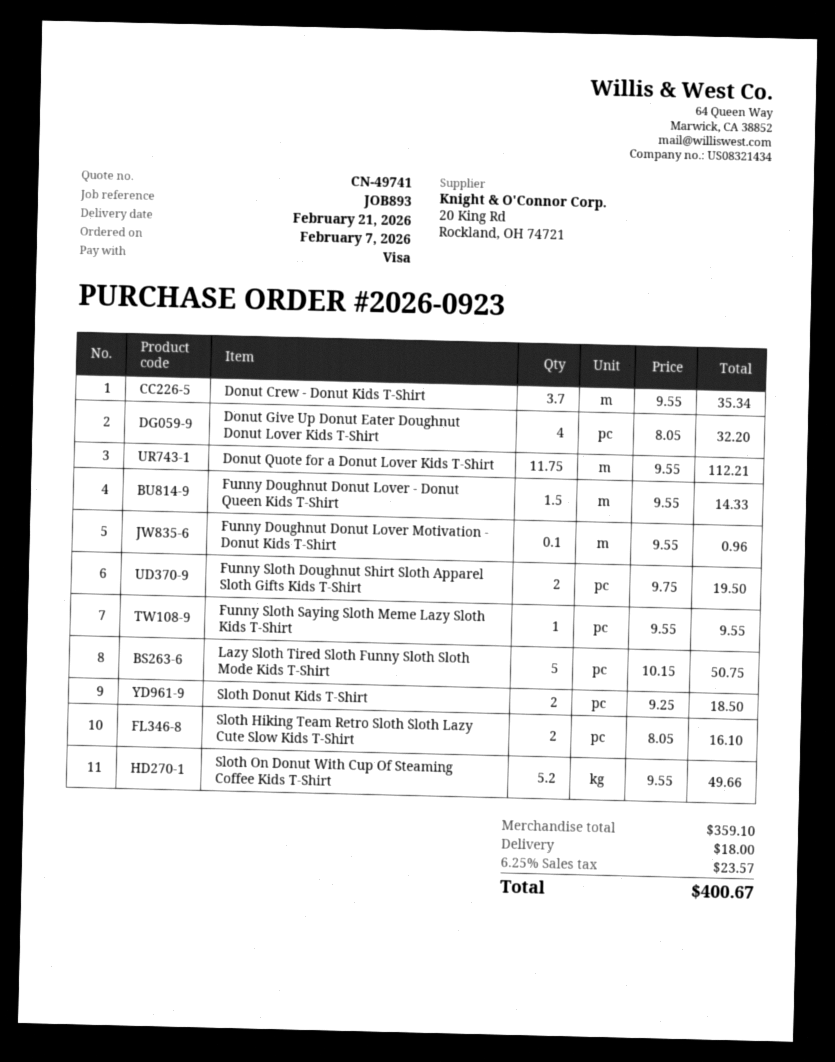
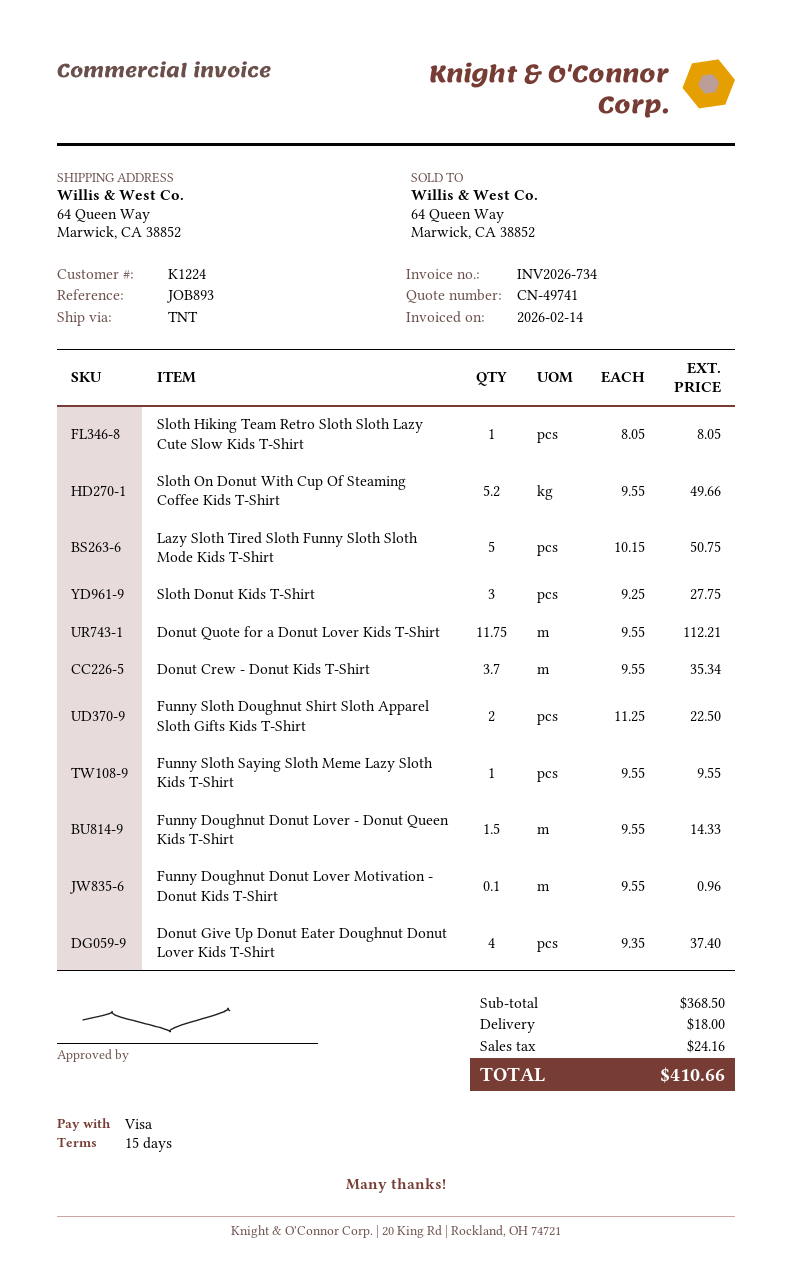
Donut Give Up Donut Eater Doughnut Donut Lover Kids T-Shirt: 4 x 8.05 = 32.20 -> 4 x 9.35 = 37.40
Funny Sloth Doughnut Shirt Sloth Apparel Sloth Gifts Kids T-Shirt: 2 x 9.75 = 19.50 -> 2 x 11.25 = 22.50
Sloth Donut Kids T-Shirt: 2 x 9.25 = 18.50 -> 3 x 9.25 = 27.75
Sloth Hiking Team Retro Sloth Sloth Lazy Cute Slow Kids T-Shirt: 2 x 8.05 = 16.10 -> 1 x 8.05 = 8.05
subtotal: 359.10 -> 368.50
tax: 23.57 -> 24.16
total: 400.67 -> 410.66

